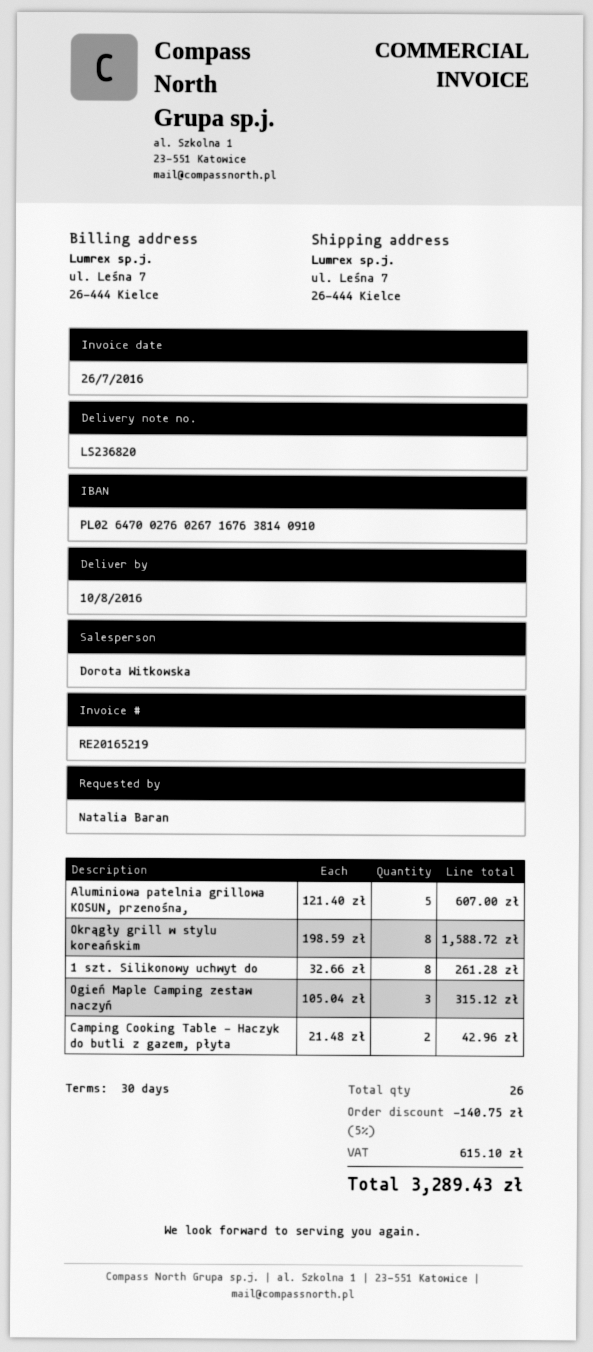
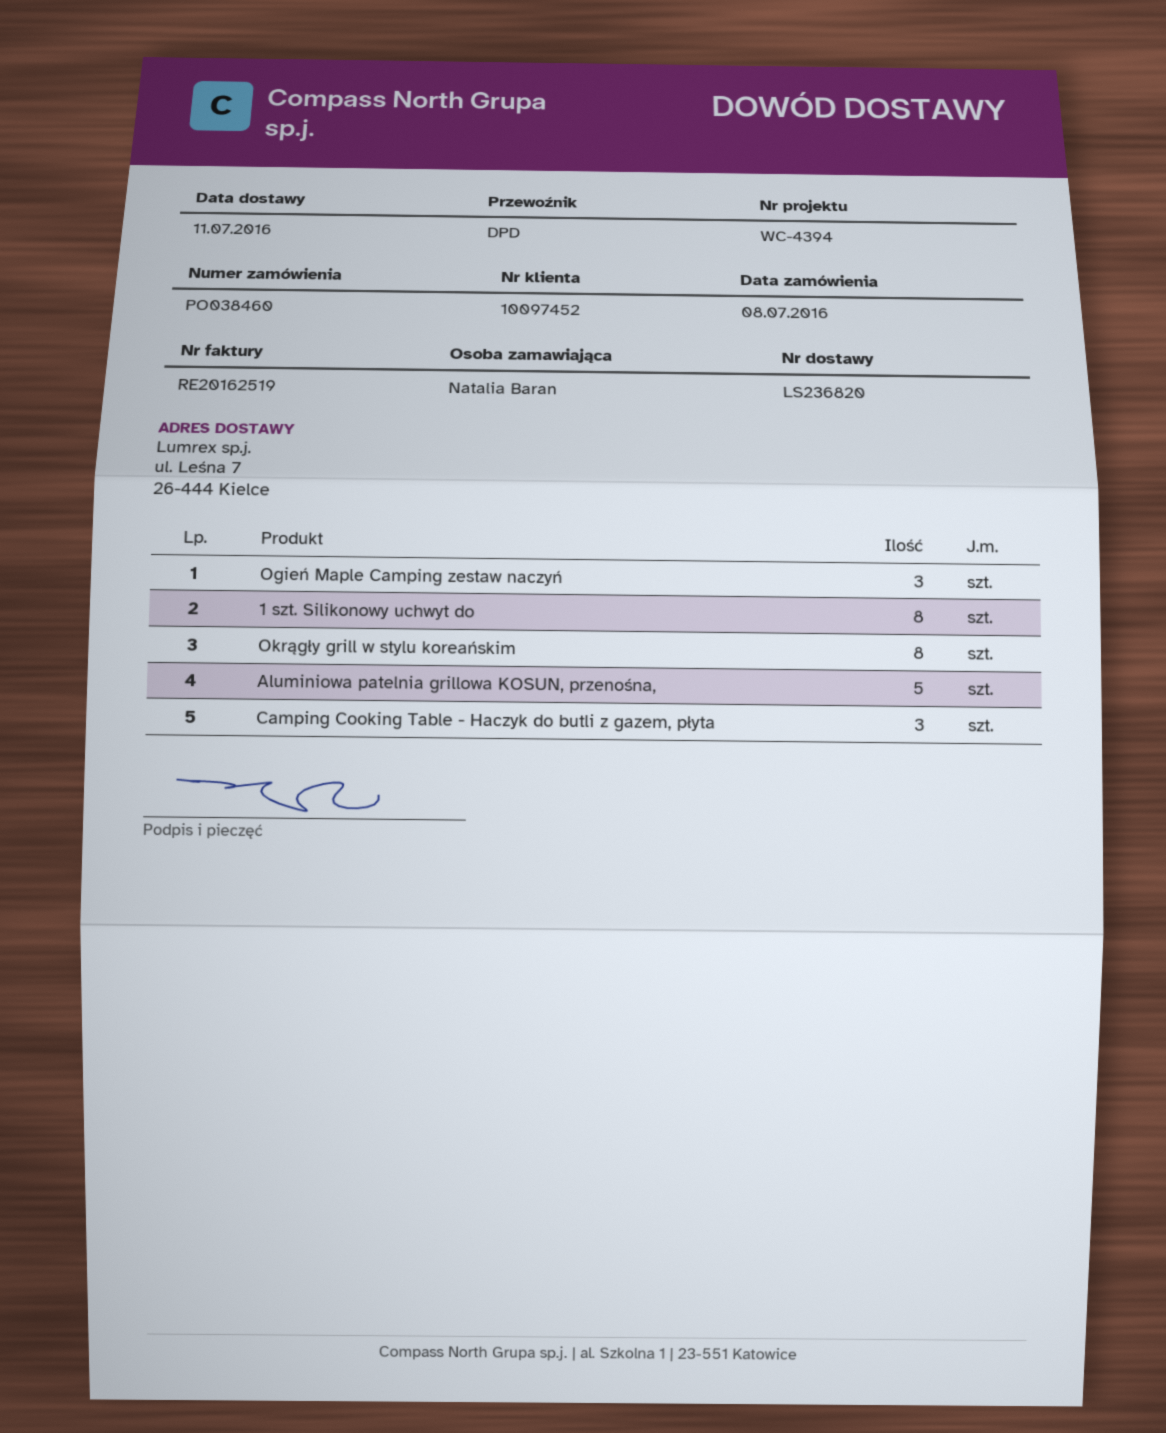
delivery date: 2016-08-10 -> 2016-07-11
invoice number: RE20165219 -> RE20162519
Camping Cooking Table - Haczyk do butli z gazem, płyta: 2 -> 3

